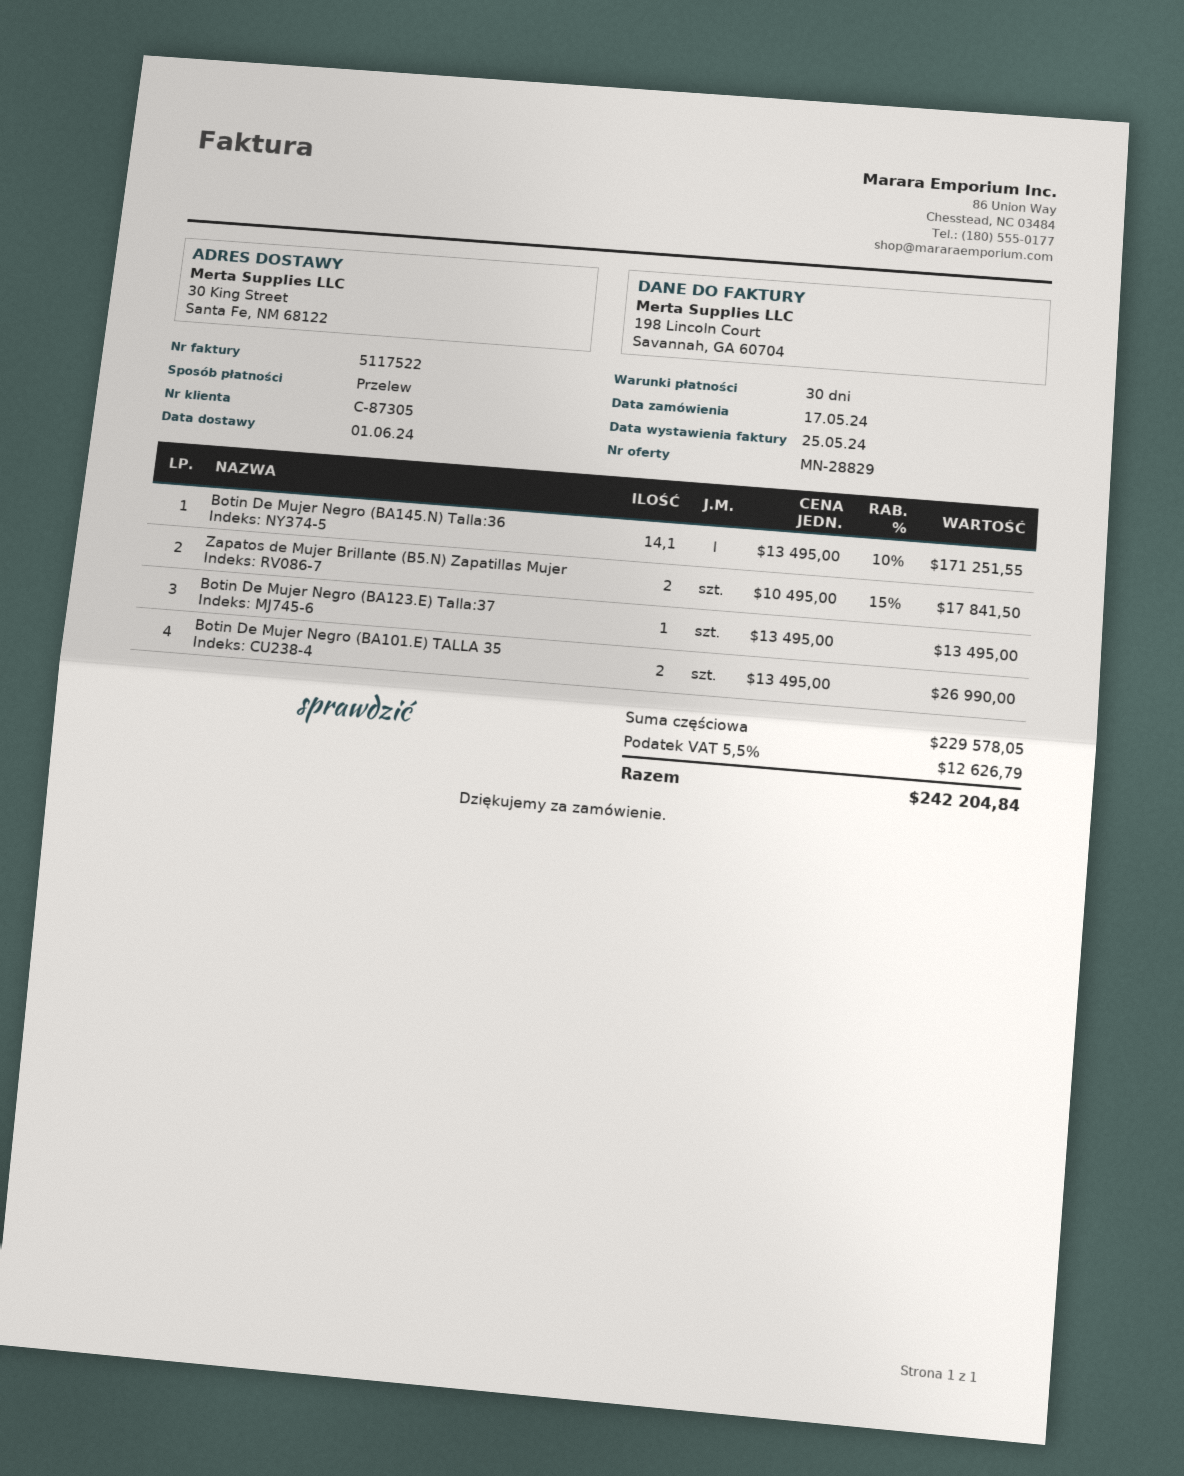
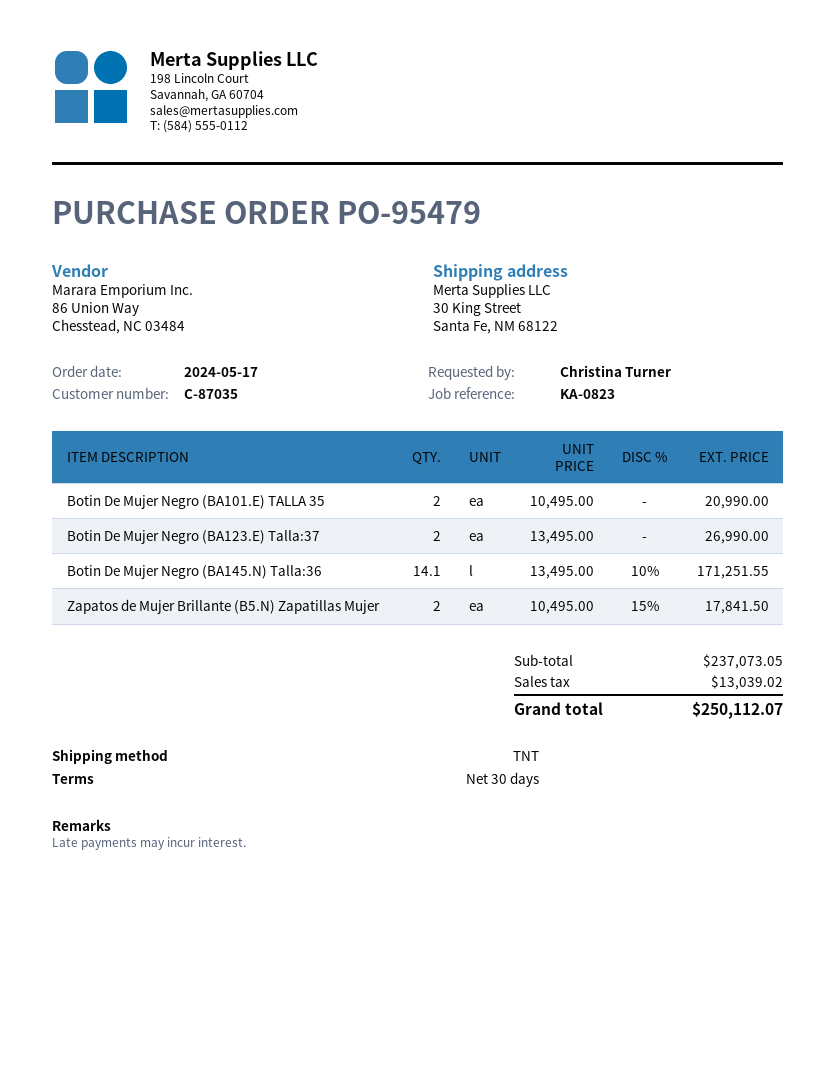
customer number: C-87305 -> C-87035
Botin De Mujer Negro (BA123.E) Talla:37: 1 x 13495.00 = 13495.00 -> 2 x 13495.00 = 26990.00
Botin De Mujer Negro (BA101.E) TALLA 35: 2 x 13495.00 = 26990.00 -> 2 x 10495.00 = 20990.00
subtotal: 229578.05 -> 237073.05
tax: 12626.79 -> 13039.02
total: 242204.84 -> 250112.07

